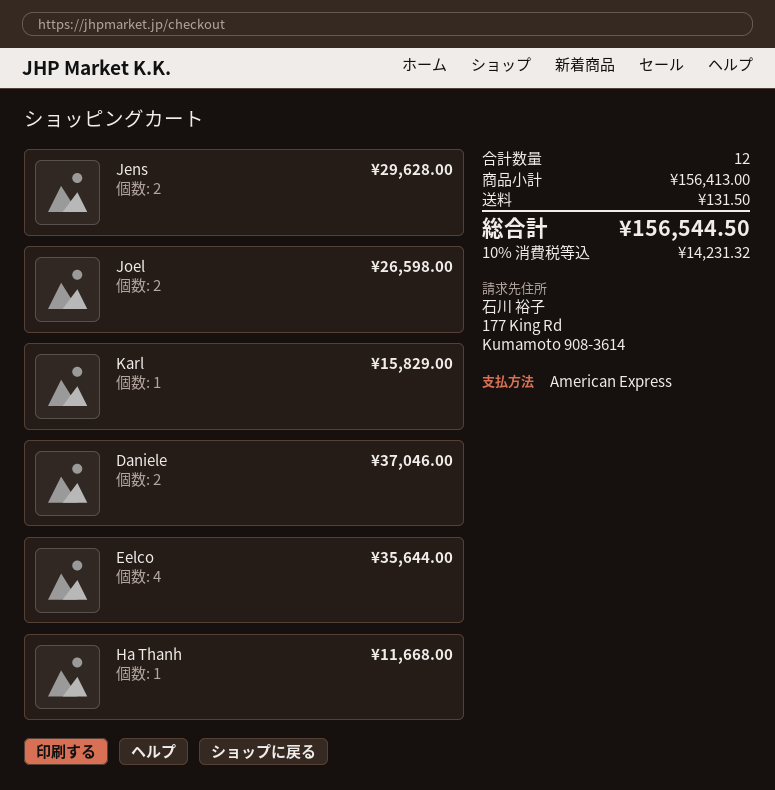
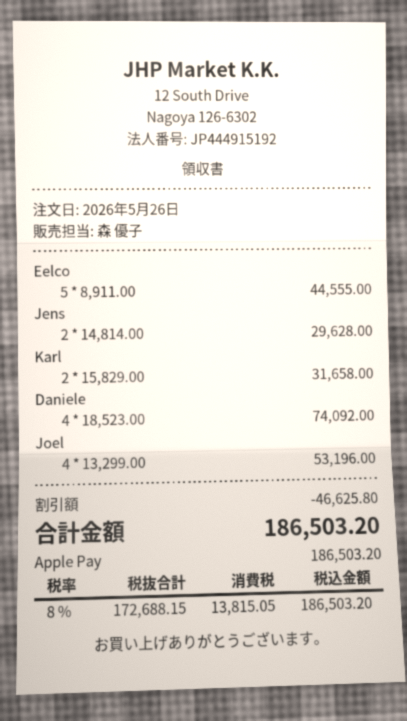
payment method: American Express -> Apple Pay
Joel: 2 for 26598.00 -> 4 for 53196.00
Karl: 1 for 15829.00 -> 2 for 31658.00
Daniele: 2 for 37046.00 -> 4 for 74092.00
Eelco: 4 for 35644.00 -> 5 for 44555.00
Ha Thanh: 1 for 11668.00 -> none
discount: none -> 46625.80
shipping: 131.50 -> none
tax: 10% = 14231.32 -> 8% = 13815.05
total: 156544.50 -> 186503.20

